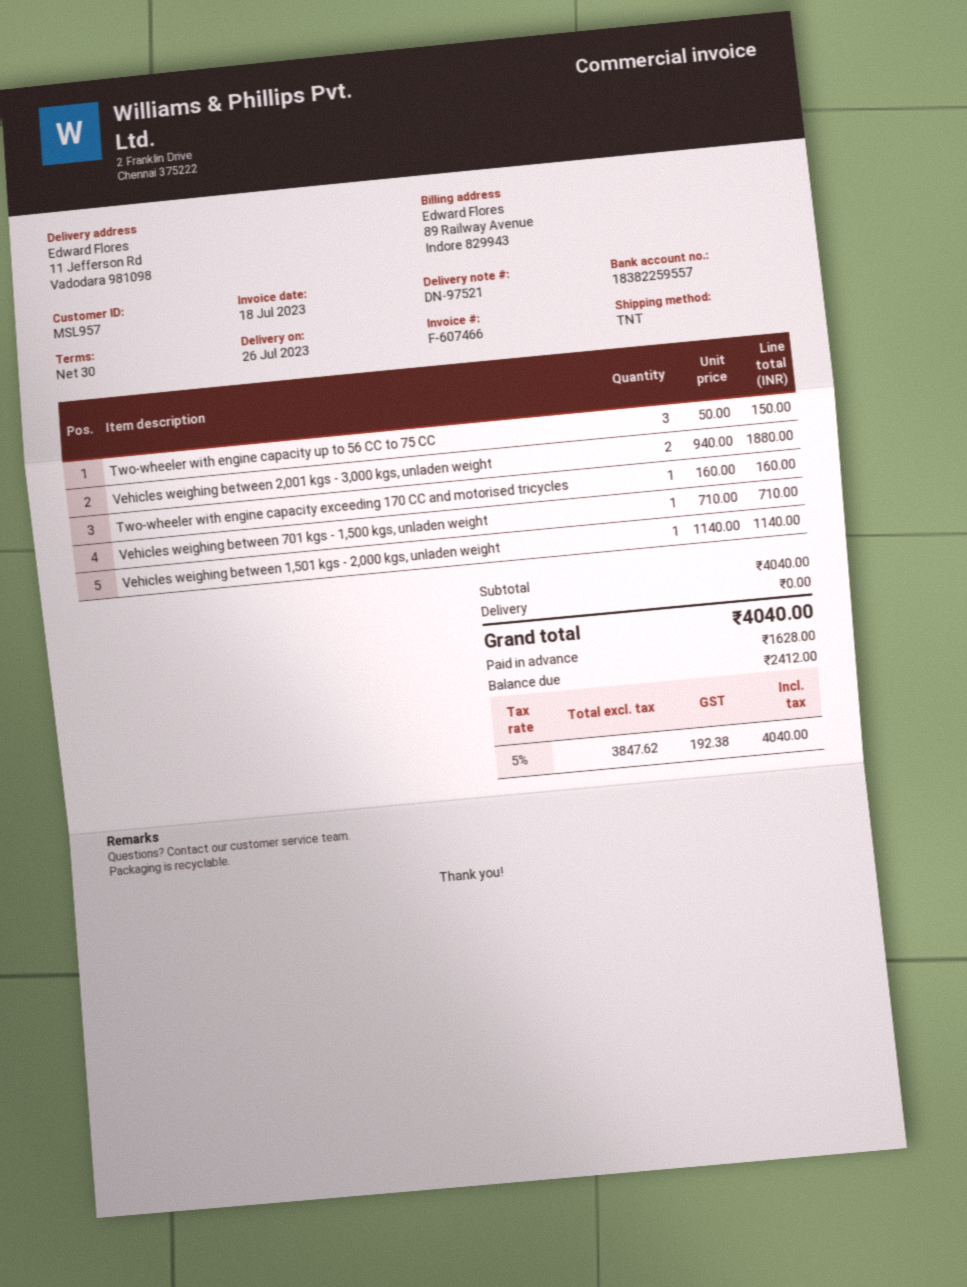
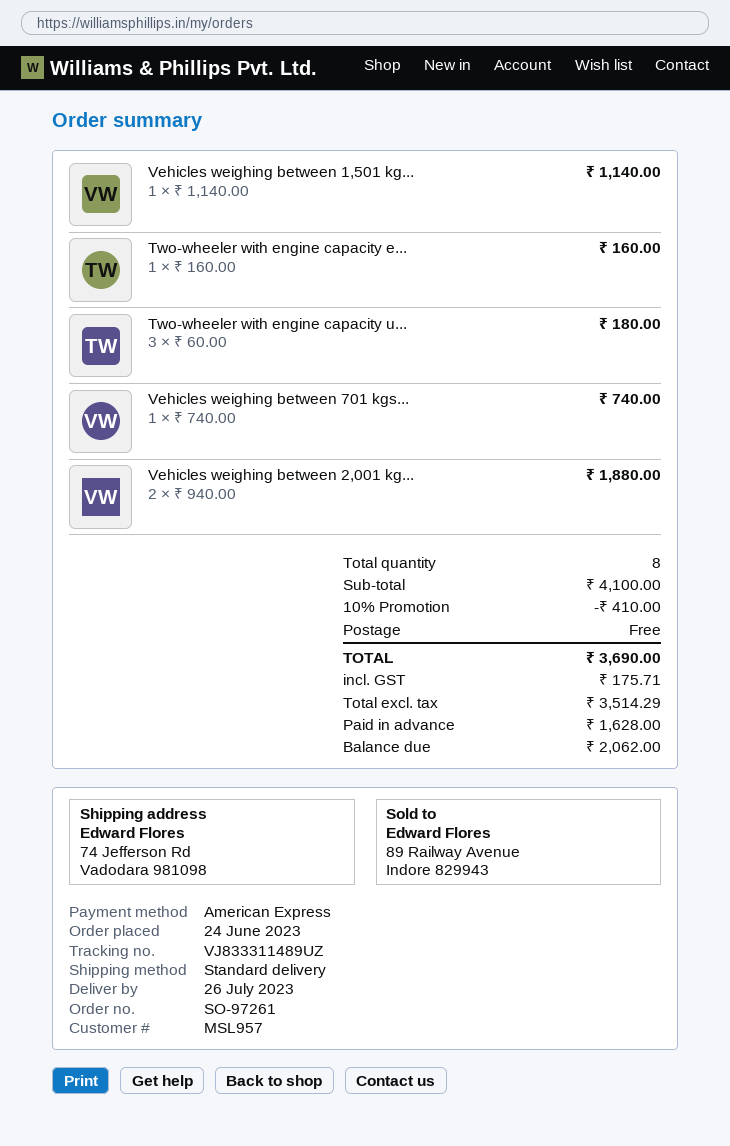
shipping method: TNT -> standard
ship to: 11 Jefferson Rd, Vadodara 981098 -> 74 Jefferson Rd, Vadodara 981098
Two-wheeler with engine capacity up to 56 CC to 75 CC: 3 x 50.00 = 150.00 -> 3 x 60.00 = 180.00
Vehicles weighing between 701 kgs - 1,500 kgs, unladen weight: 1 x 710.00 = 710.00 -> 1 x 740.00 = 740.00
subtotal: 4040.00 -> 4100.00
discount: none -> 10% = 410.00
net: 3847.62 -> 3514.29
tax: 192.38 -> 175.71
total: 4040.00 -> 3690.00
balance: 2412.00 -> 2062.00

